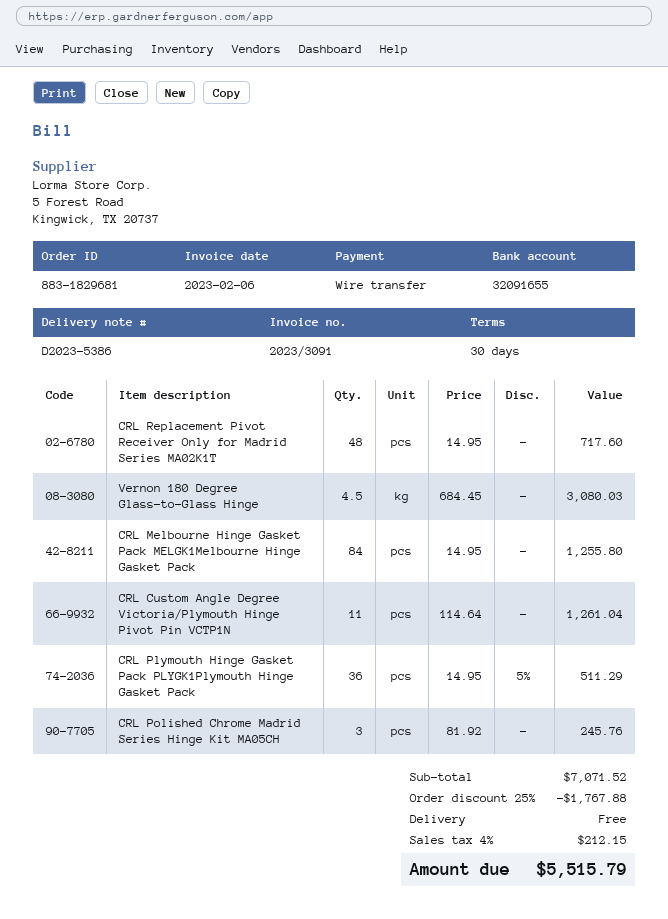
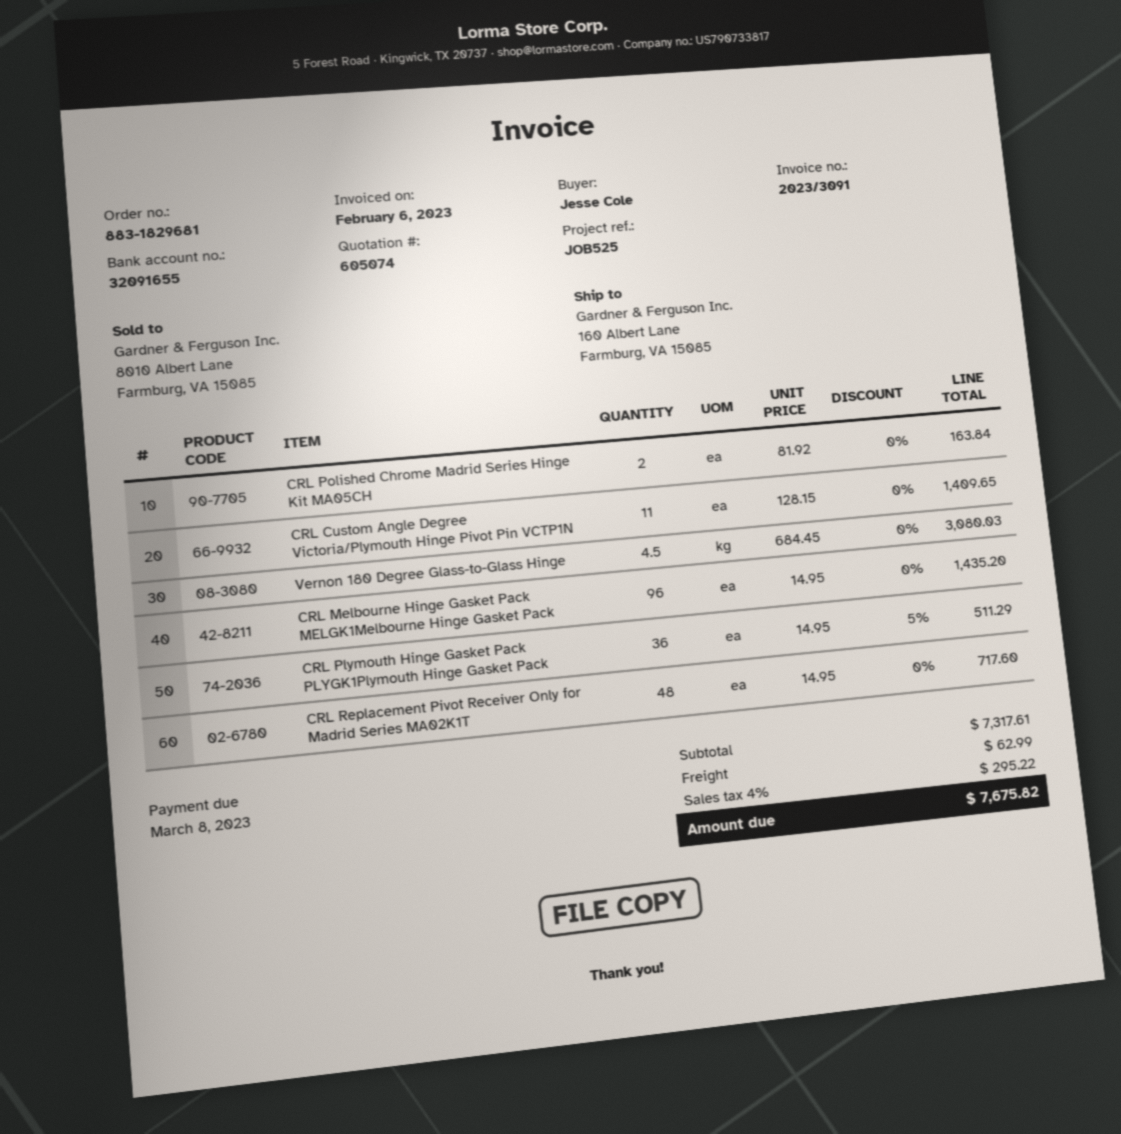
CRL Melbourne Hinge Gasket Pack MELGK1Melbourne Hinge Gasket Pack: 84 x 14.95 = 1255.80 -> 96 x 14.95 = 1435.20
CRL Custom Angle Degree Victoria/Plymouth Hinge Pivot Pin VCTP1N: 11 x 114.64 = 1261.04 -> 11 x 128.15 = 1409.65
CRL Polished Chrome Madrid Series Hinge Kit MA05CH: 3 x 81.92 = 245.76 -> 2 x 81.92 = 163.84
subtotal: 7071.52 -> 7317.61
discount: 25% = 1767.88 -> none
shipping: 0.00 -> 62.99
tax: 4% = 212.15 -> 4% = 295.22
total: 5515.79 -> 7675.82

